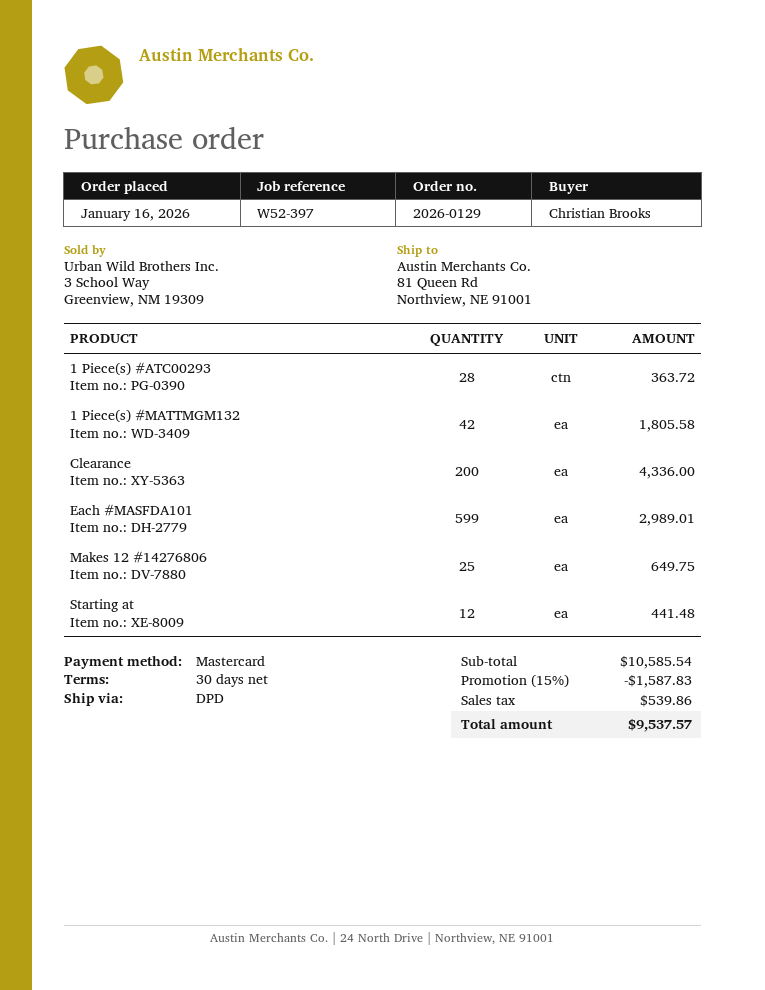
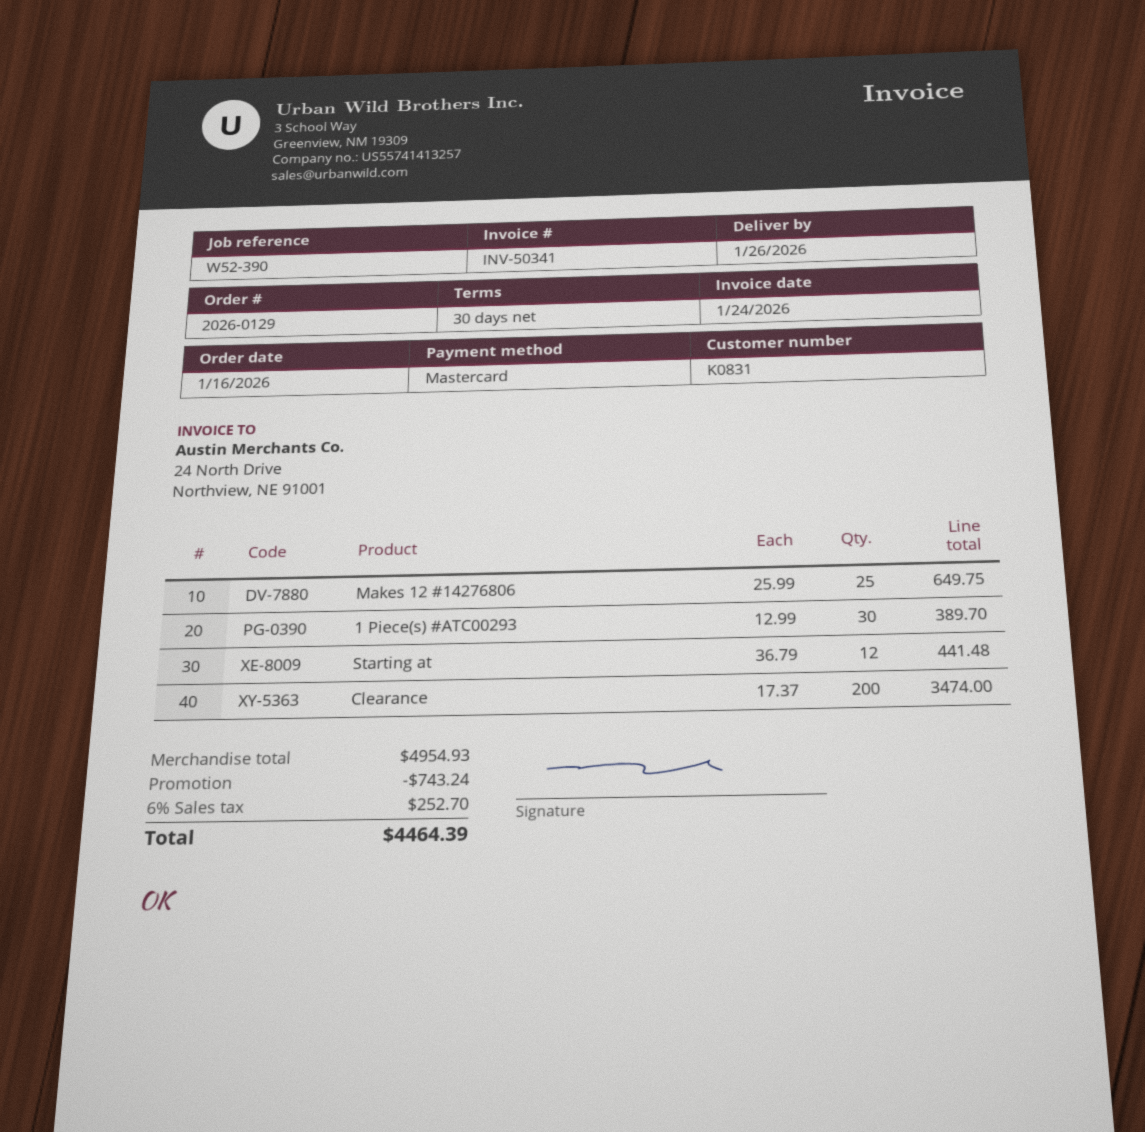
reference: W52-397 -> W52-390
1 Piece(s) #ATC00293: 28 for 363.72 -> 30 for 389.70
1 Piece(s) #MATTMGM132: 42 for 1805.58 -> none
Clearance: 200 for 4336.00 -> 200 for 3474.00
Each #MASFDA101: 599 for 2989.01 -> none
subtotal: 10585.54 -> 4954.93
discount: 1587.83 -> 743.24
tax: 539.86 -> 252.70
total: 9537.57 -> 4464.39

